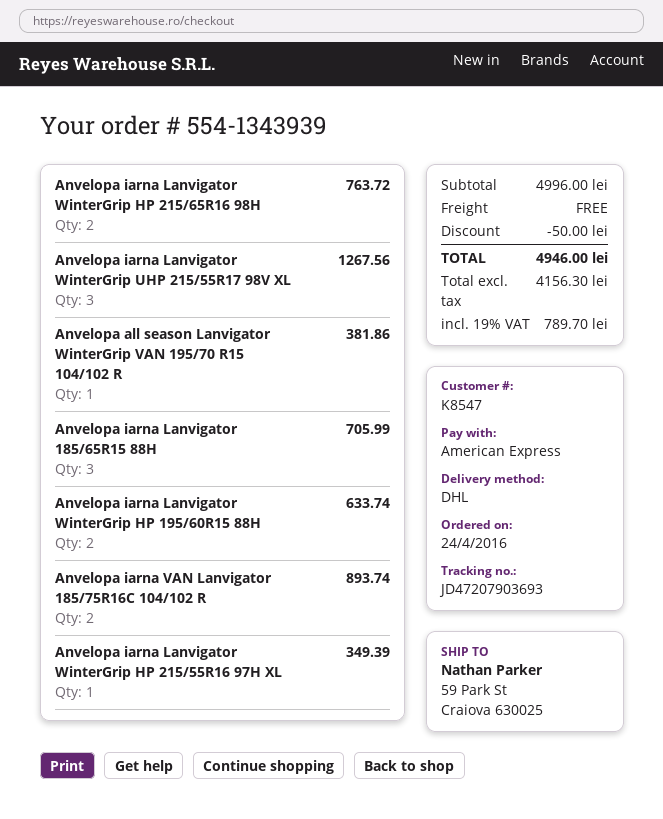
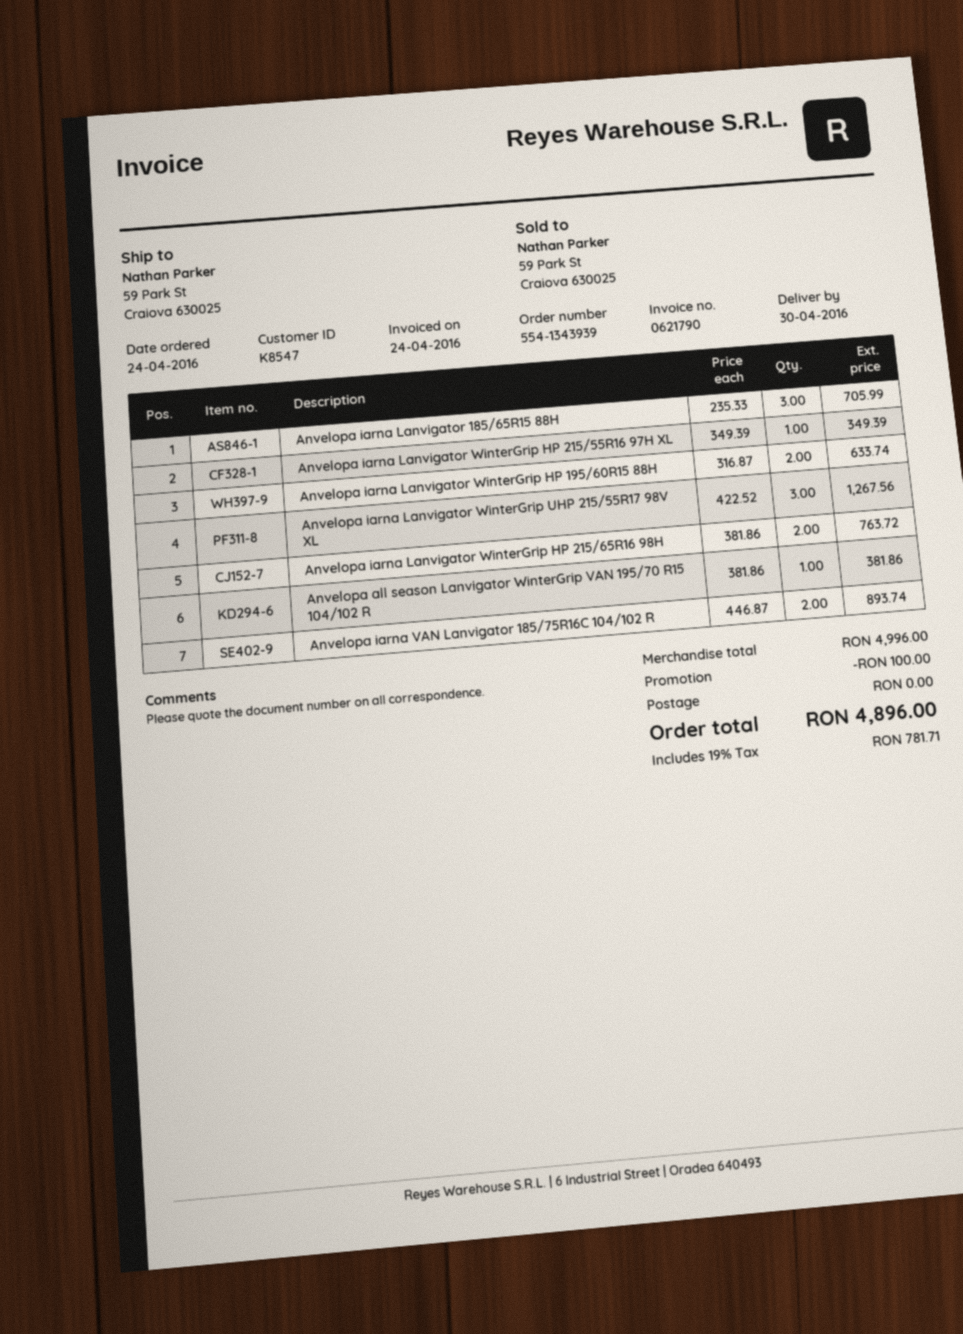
discount: 50.00 -> 100.00
tax: 19% = 789.70 -> 19% = 781.71
total: 4946.00 -> 4896.00

